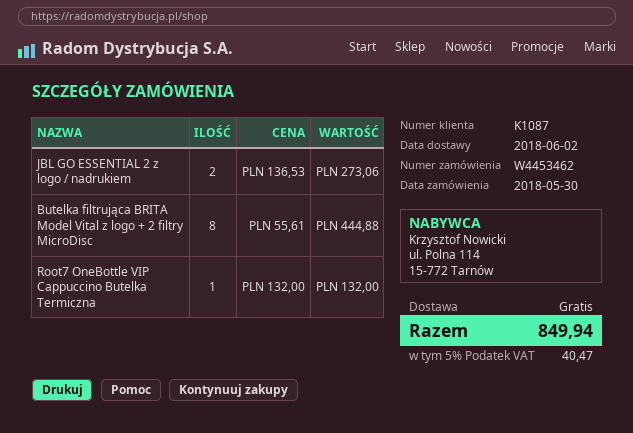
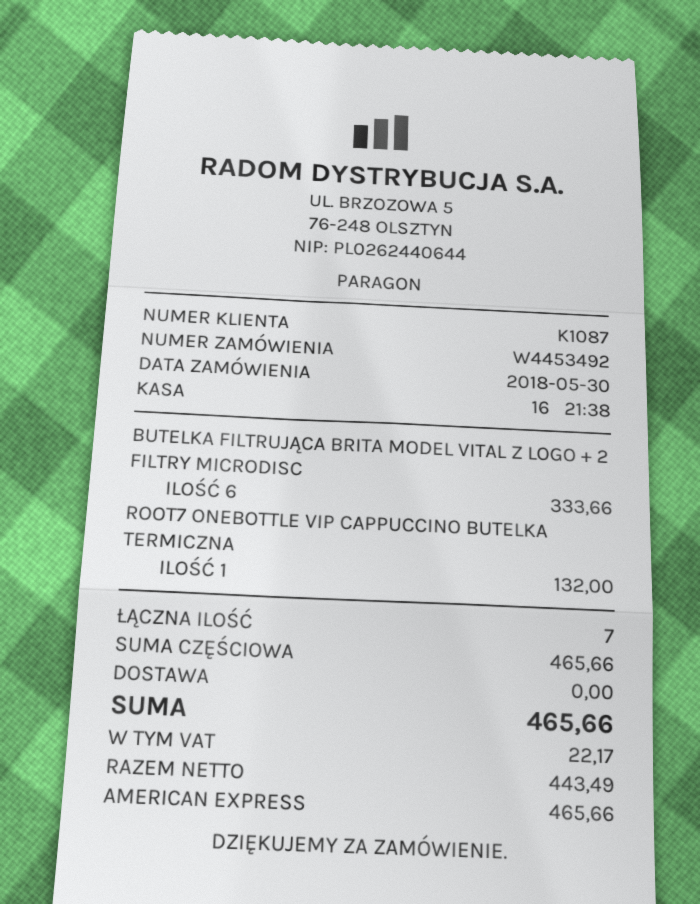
order number: W4453462 -> W4453492
JBL GO ESSENTIAL 2 z logo / nadrukiem: 2 for 273.06 -> none
Butelka filtrująca BRITA Model Vital z logo + 2 filtry MicroDisc: 8 for 444.88 -> 6 for 333.66
tax: 40.47 -> 22.17
total: 849.94 -> 465.66

